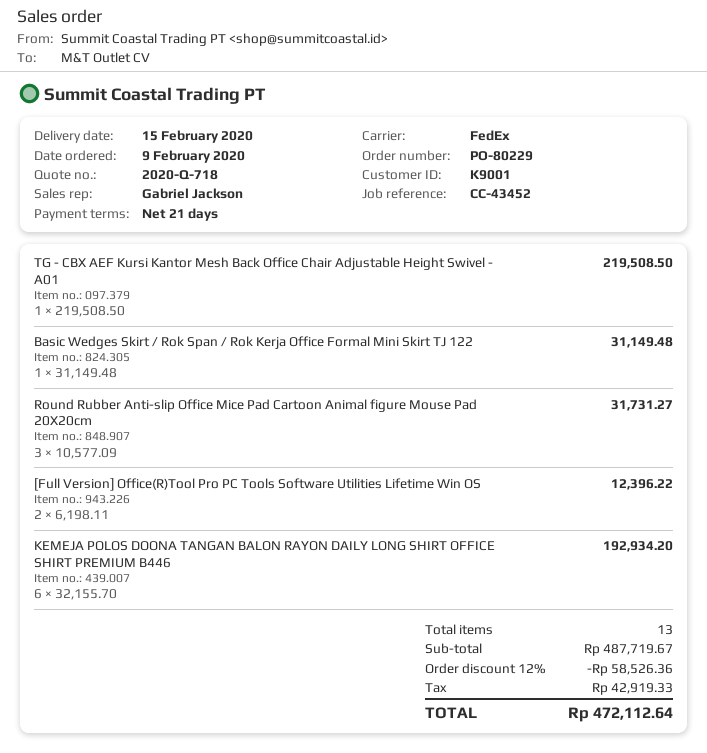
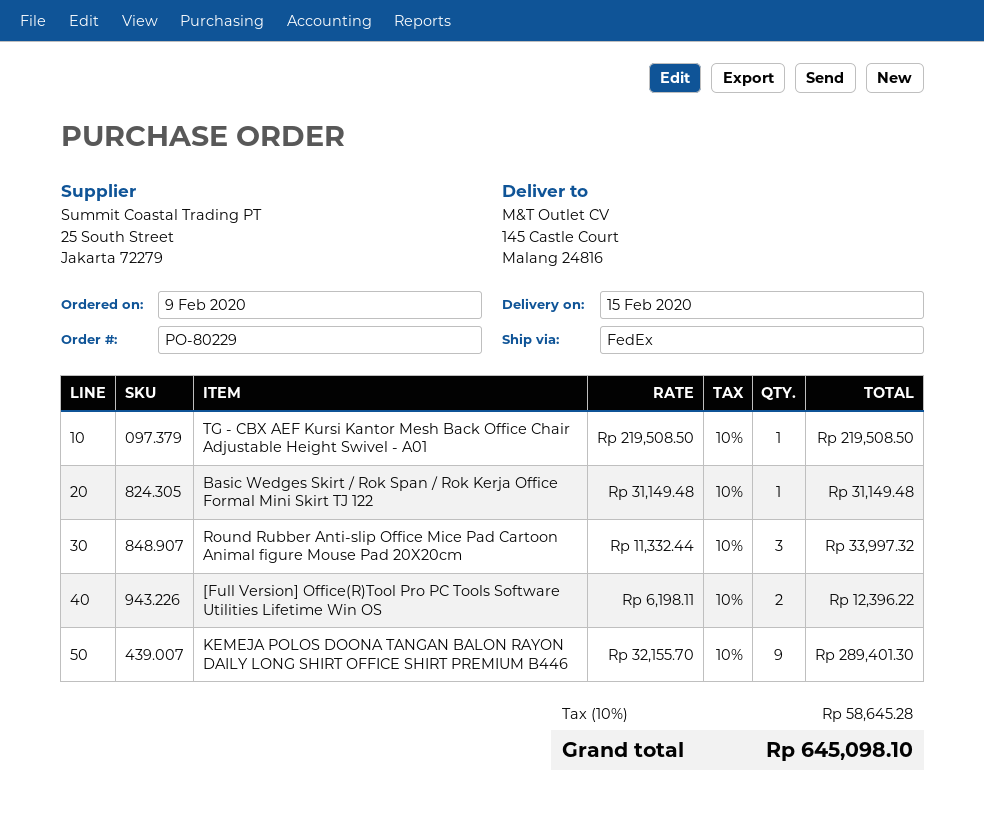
Round Rubber Anti-slip Office Mice Pad Cartoon Animal figure Mouse Pad 20X20cm: 3 x 10577.09 = 31731.27 -> 3 x 11332.44 = 33997.32
KEMEJA POLOS DOONA TANGAN BALON RAYON DAILY LONG SHIRT OFFICE SHIRT PREMIUM B446: 6 x 32155.70 = 192934.20 -> 9 x 32155.70 = 289401.30
discount: 12% = 58526.36 -> none
tax: 42919.33 -> 58645.28
total: 472112.64 -> 645098.10

